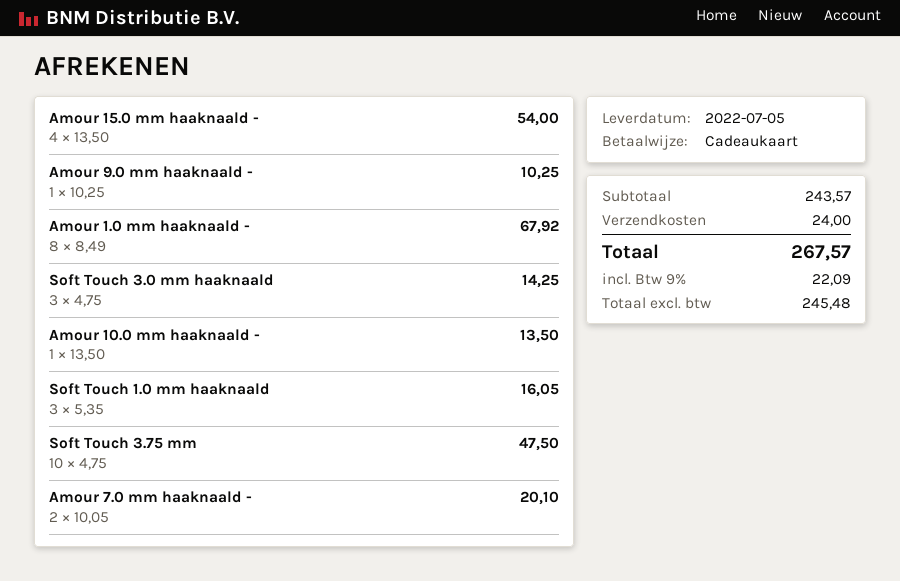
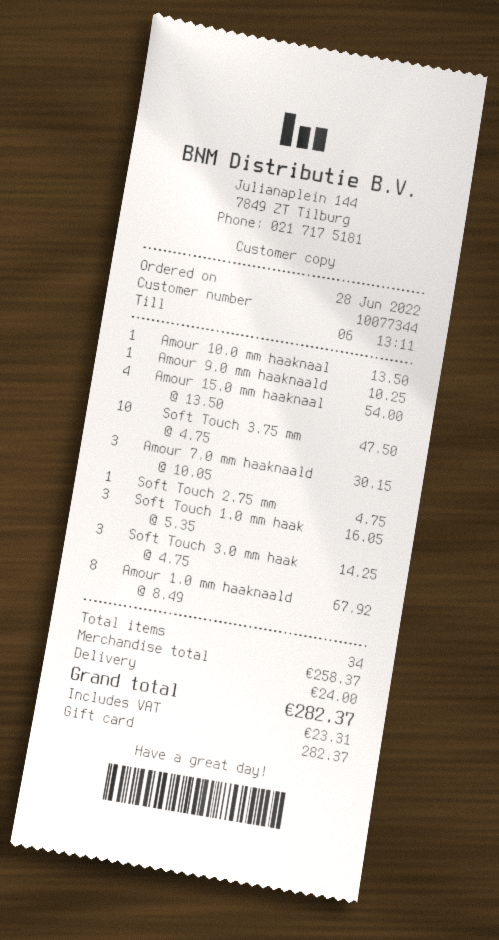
Amour 7.0 mm haaknaald -: 2 x 10.05 = 20.10 -> 3 x 10.05 = 30.15
Soft Touch 2.75 mm: none -> 1 x 4.75 = 4.75
subtotal: 243.57 -> 258.37
tax: 22.09 -> 23.31
total: 267.57 -> 282.37

